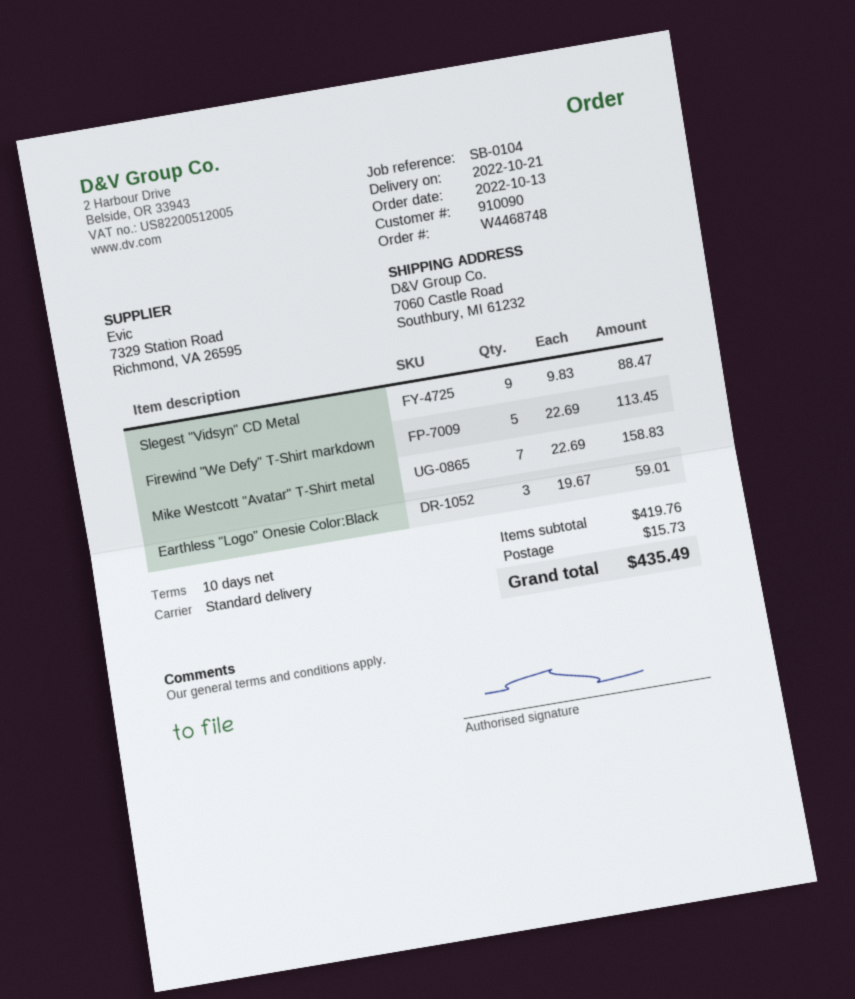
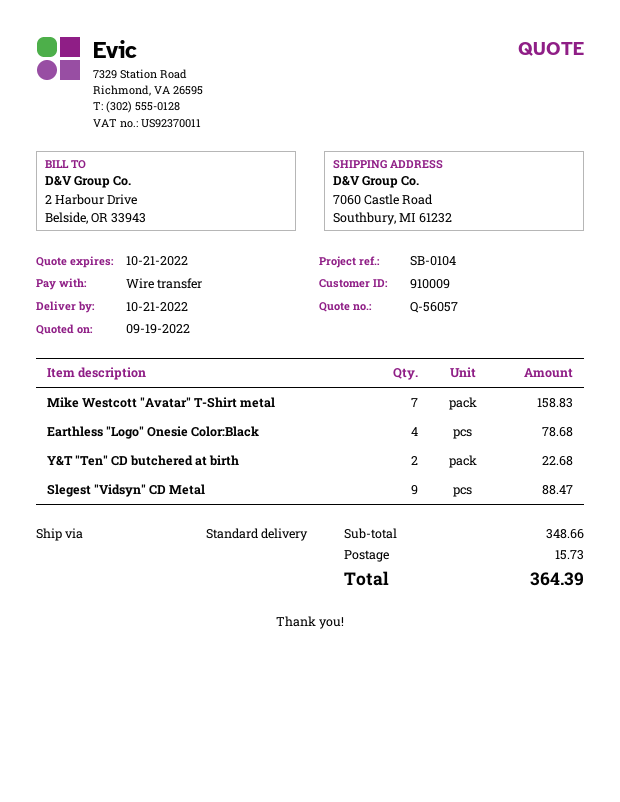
customer number: 910090 -> 910009
Firewind "We Defy" T-Shirt markdown: 5 for 113.45 -> none
Earthless "Logo" Onesie Color:Black: 3 for 59.01 -> 4 for 78.68
Y&T "Ten" CD butchered at birth: none -> 2 for 22.68
subtotal: 419.76 -> 348.66
total: 435.49 -> 364.39

